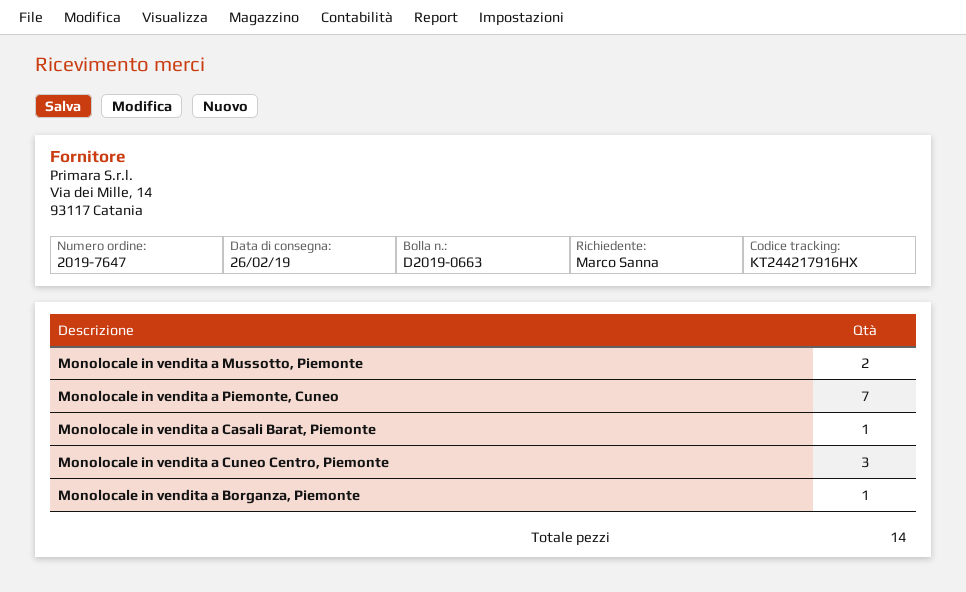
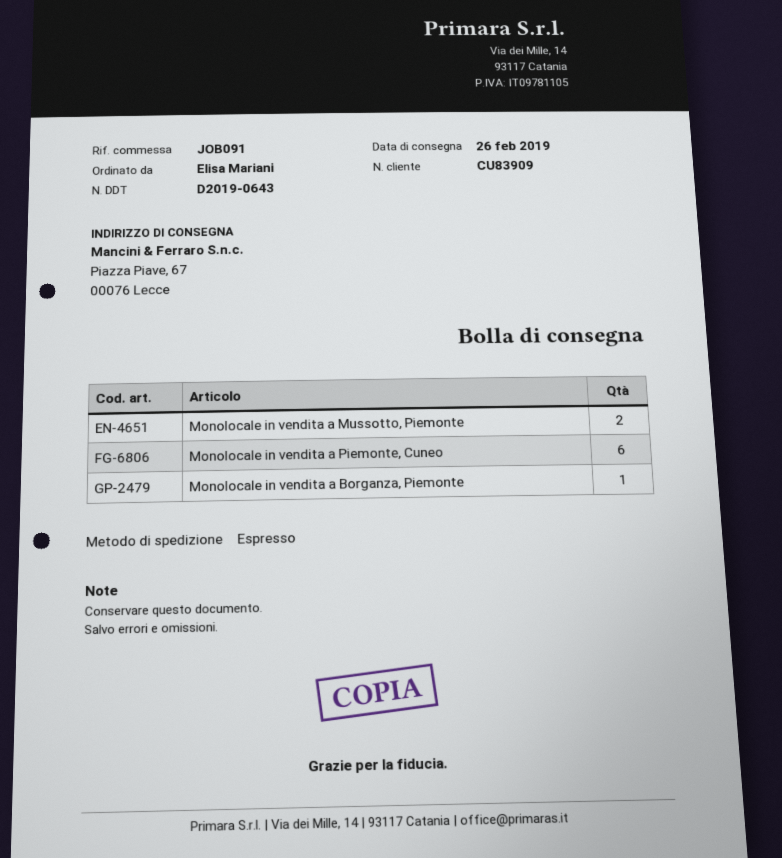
delivery note number: D2019-0663 -> D2019-0643
ordered by: Marco Sanna -> Elisa Mariani
Monolocale in vendita a Piemonte, Cuneo: 7 -> 6
Monolocale in vendita a Casali Barat, Piemonte: 1 -> none
Monolocale in vendita a Cuneo Centro, Piemonte: 3 -> none

